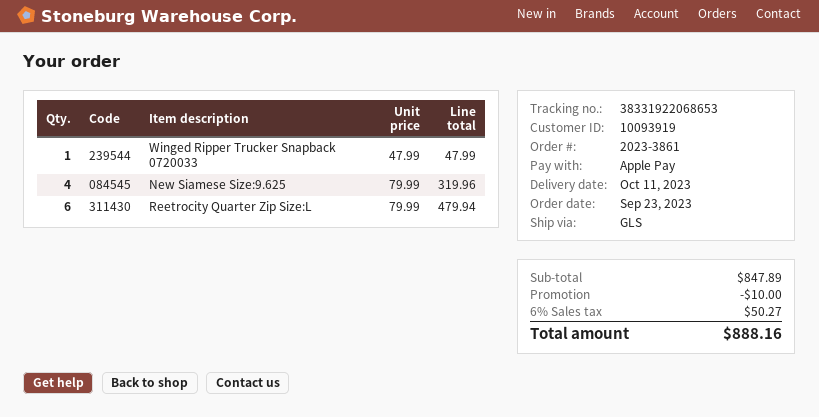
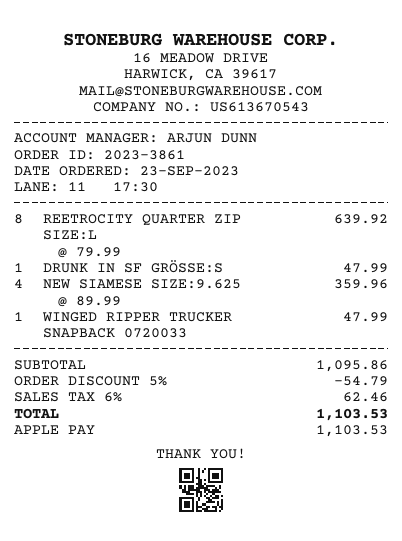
New Siamese Size:9.625: 4 x 79.99 = 319.96 -> 4 x 89.99 = 359.96
Reetrocity Quarter Zip Size:L: 6 x 79.99 = 479.94 -> 8 x 79.99 = 639.92
DRUNK IN SF GRÖSSE:S: none -> 1 x 47.99 = 47.99
subtotal: 847.89 -> 1095.86
discount: 10.00 -> 54.79
tax: 6% = 50.27 -> 6% = 62.46
total: 888.16 -> 1103.53

